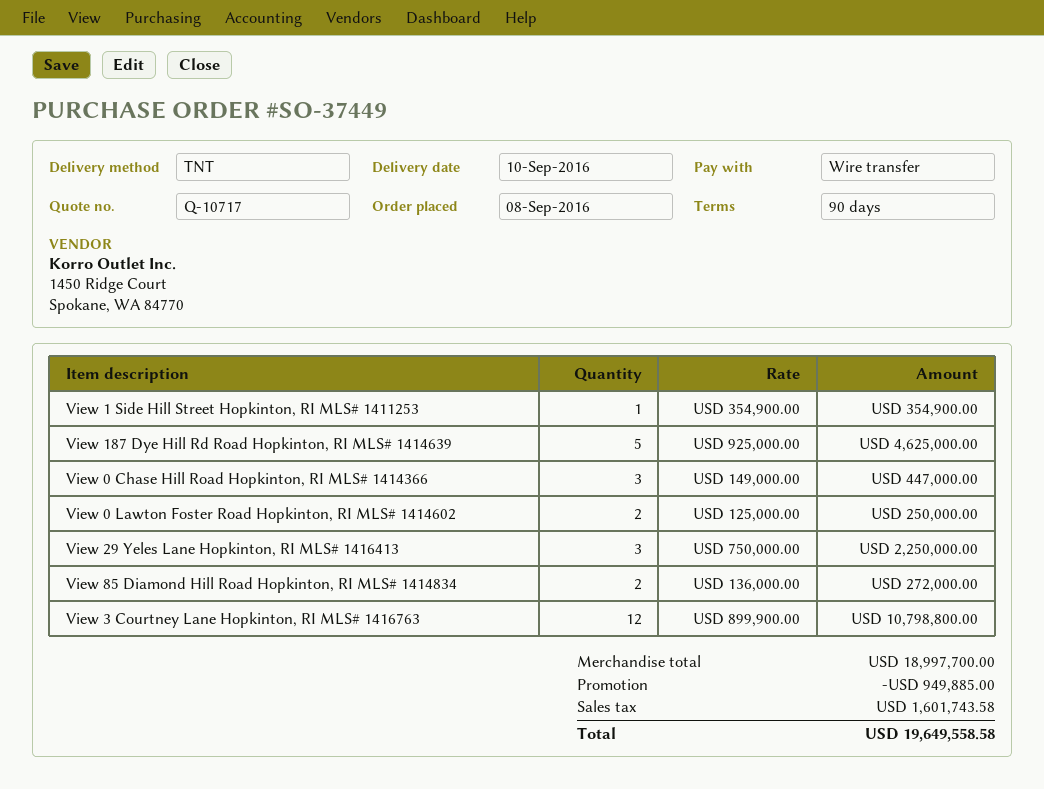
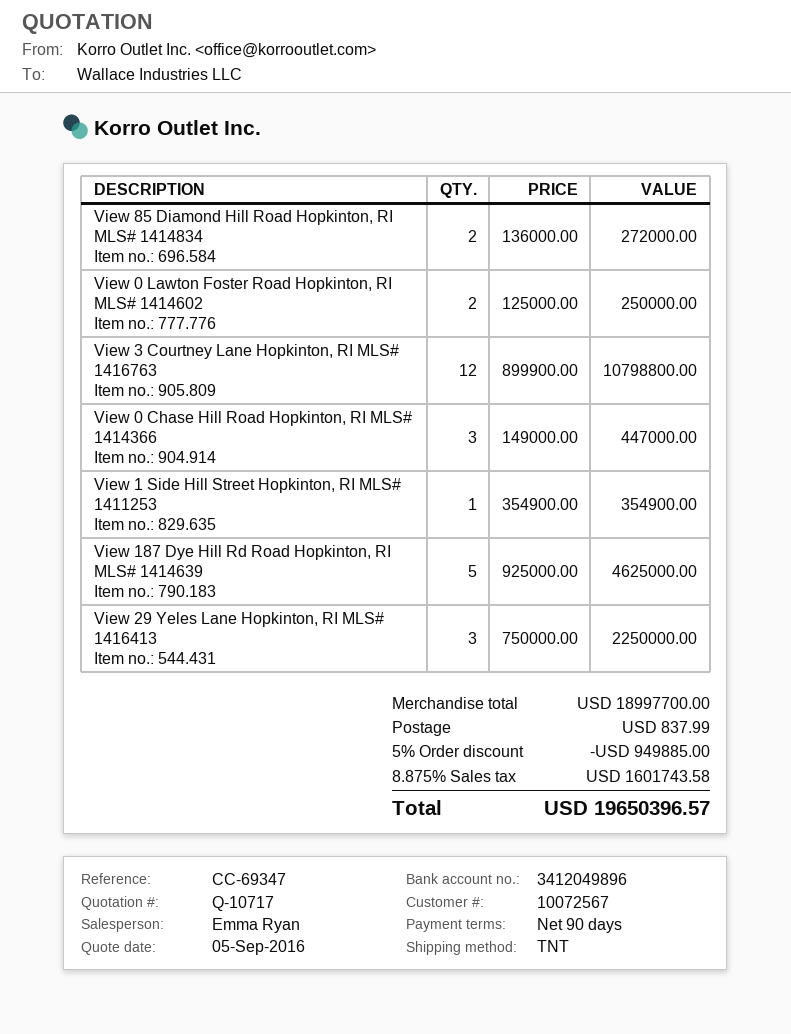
shipping: none -> 837.99
total: 19649558.58 -> 19650396.57

